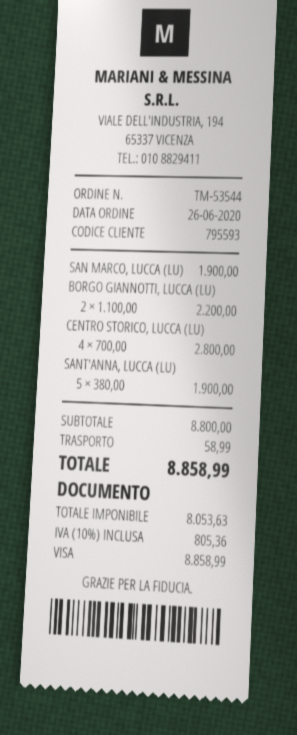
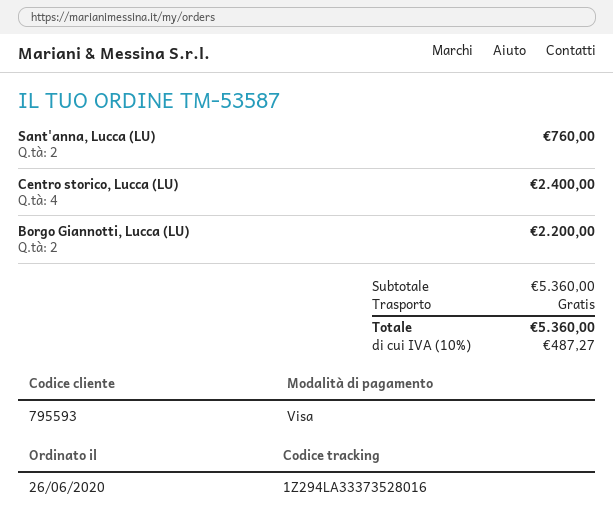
order number: TM-53544 -> TM-53587
SAN MARCO, LUCCA (LU): 1 for 1900.00 -> none
CENTRO STORICO, LUCCA (LU): 4 for 2800.00 -> 4 for 2400.00
SANT'ANNA, LUCCA (LU): 5 for 1900.00 -> 2 for 760.00
subtotal: 8800.00 -> 5360.00
shipping: 58.99 -> 0.00
tax: 10% = 805.36 -> 10% = 487.27
total: 8858.99 -> 5360.00

